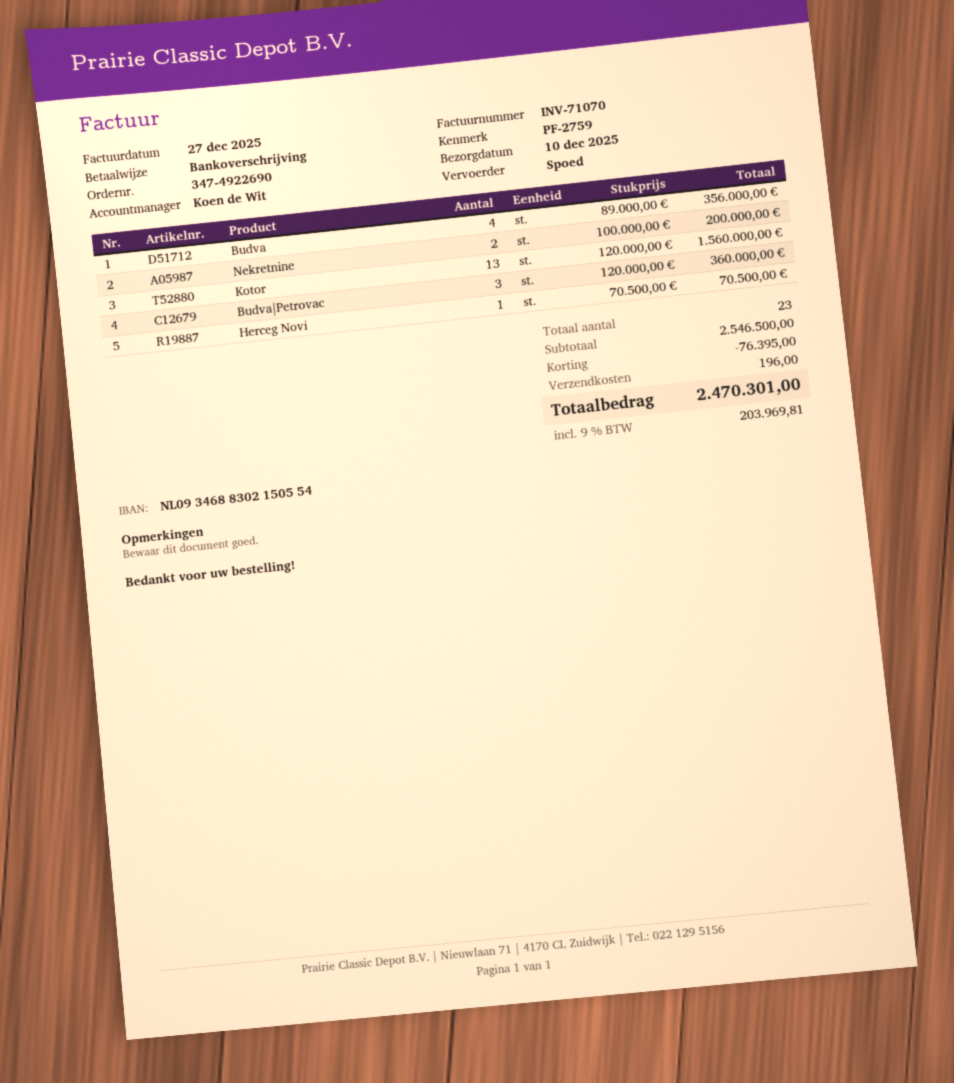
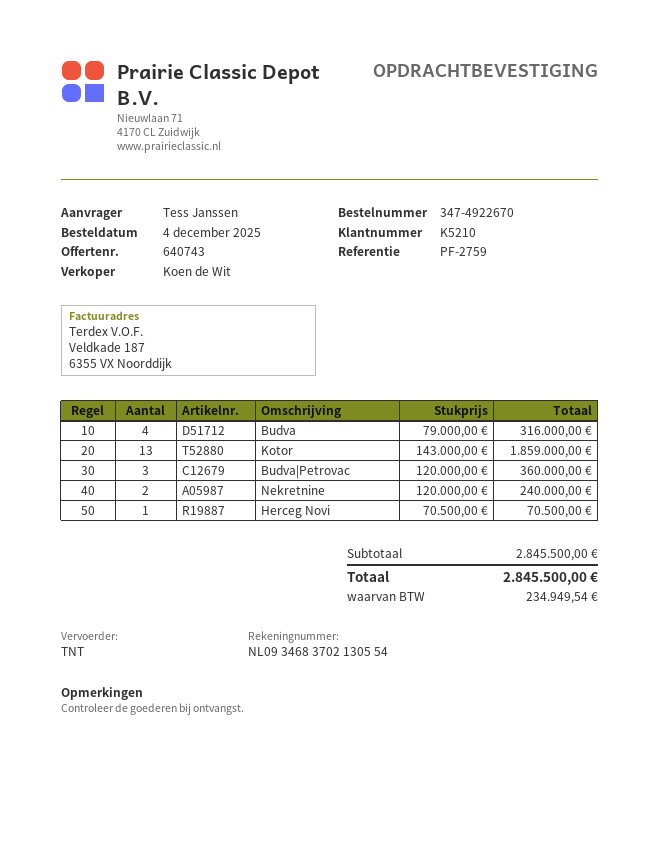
order number: 347-4922690 -> 347-4922670
bank account: NL0934688302150554 -> NL0934683702130554
shipping method: express -> TNT
Budva: 4 x 89000.00 = 356000.00 -> 4 x 79000.00 = 316000.00
Nekretnine: 2 x 100000.00 = 200000.00 -> 2 x 120000.00 = 240000.00
Kotor: 13 x 120000.00 = 1560000.00 -> 13 x 143000.00 = 1859000.00
subtotal: 2546500.00 -> 2845500.00
discount: 76395.00 -> none
shipping: 196.00 -> none
tax: 203969.81 -> 234949.54
total: 2470301.00 -> 2845500.00

